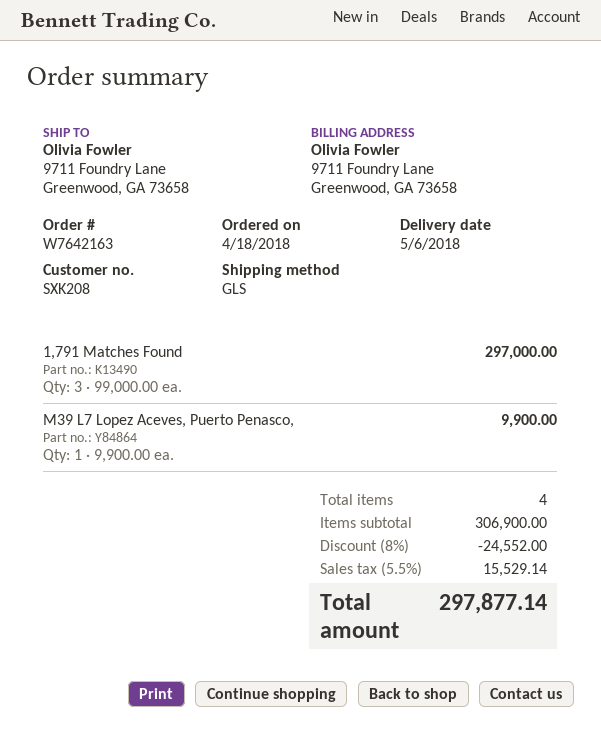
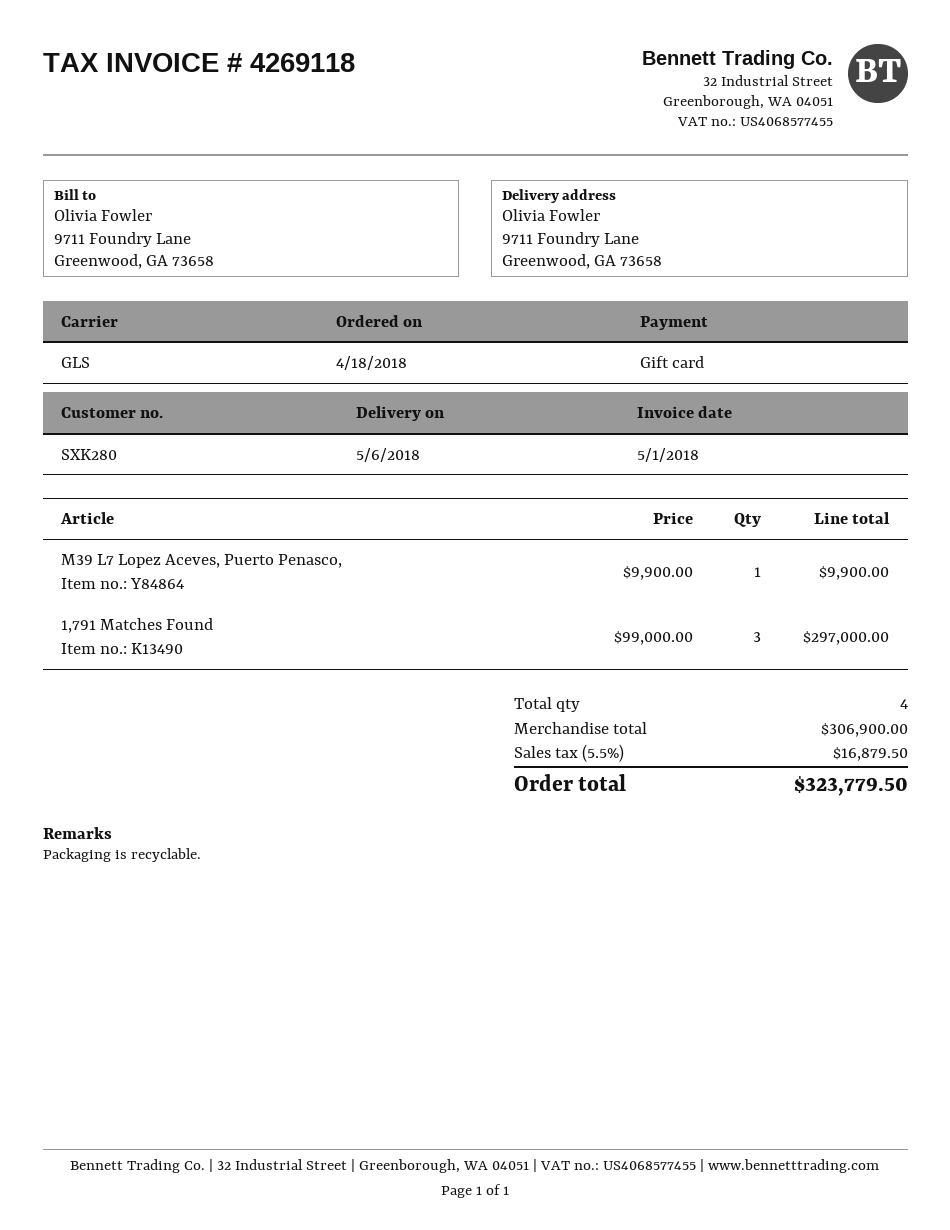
customer number: SXK208 -> SXK280
discount: 8% = 24552.00 -> none
tax: 5.5% = 15529.14 -> 5.5% = 16879.50
total: 297877.14 -> 323779.50

